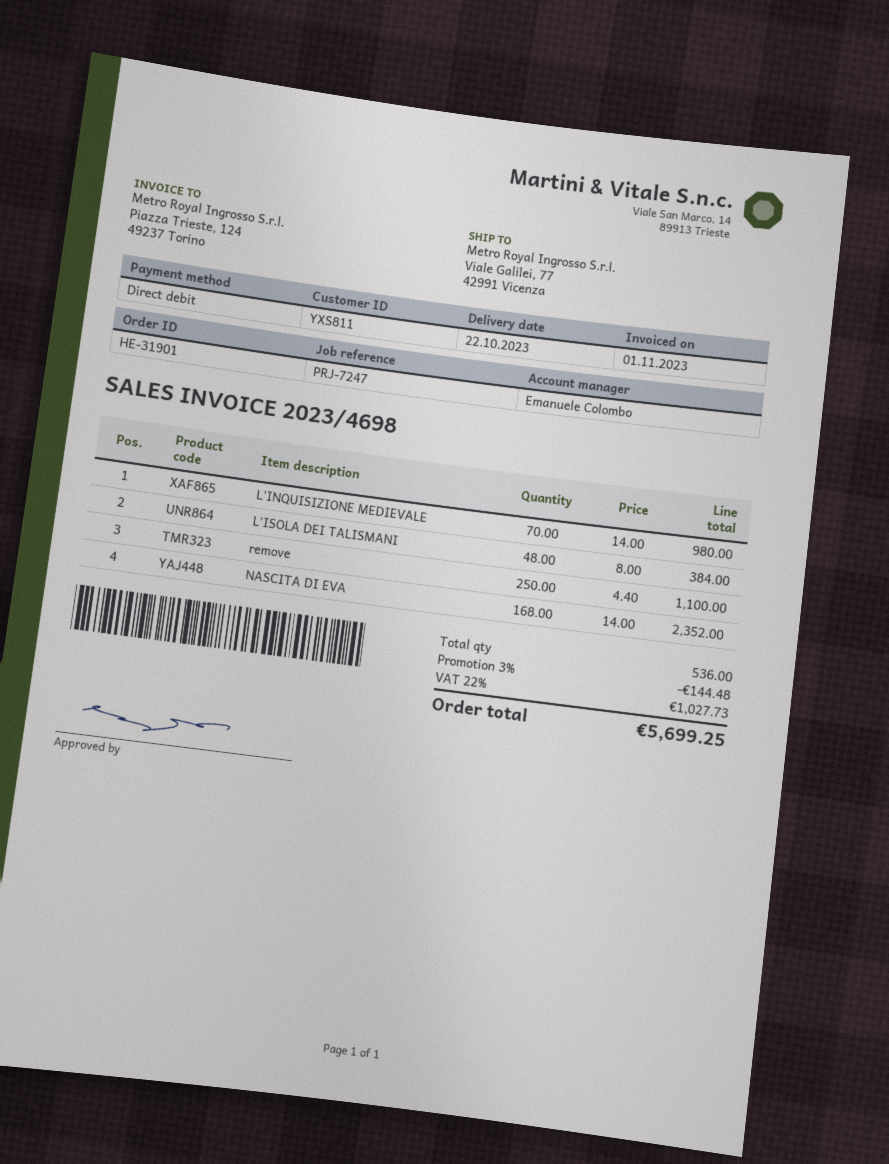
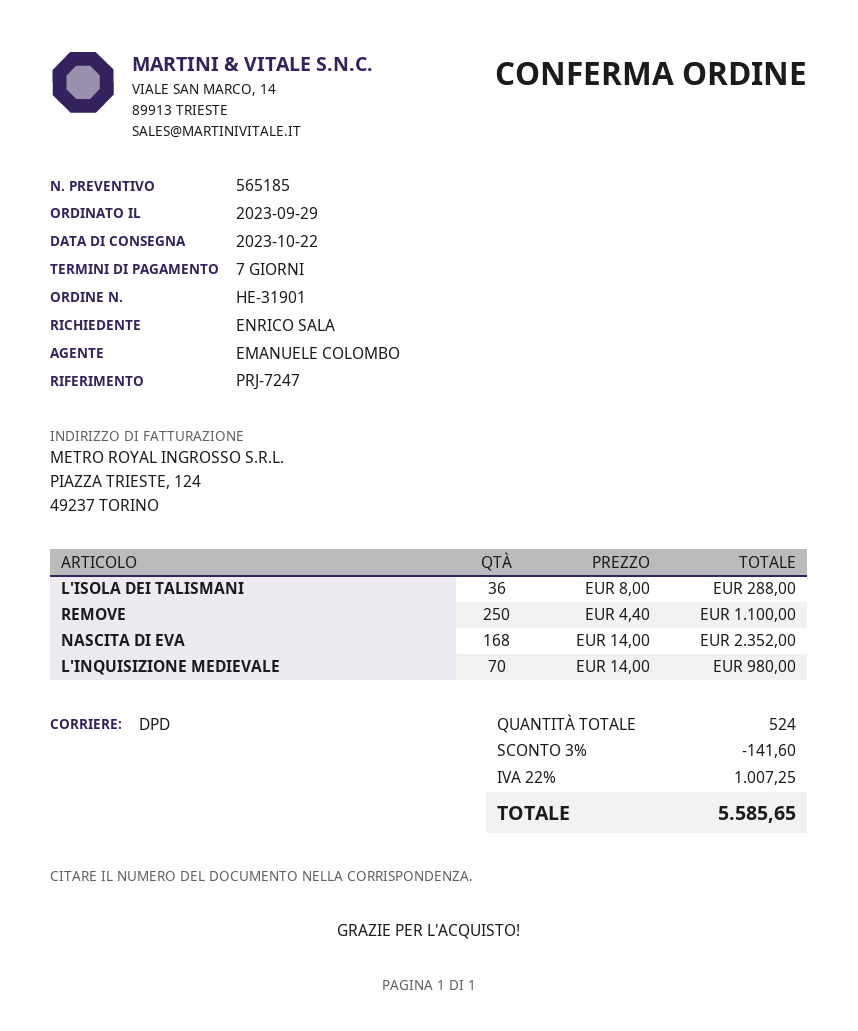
L'ISOLA DEI TALISMANI: 48 x 8.00 = 384.00 -> 36 x 8.00 = 288.00
total quantity: 536 -> 524
discount: 3% = 144.48 -> 3% = 141.60
tax: 22% = 1027.73 -> 22% = 1007.25
total: 5699.25 -> 5585.65

